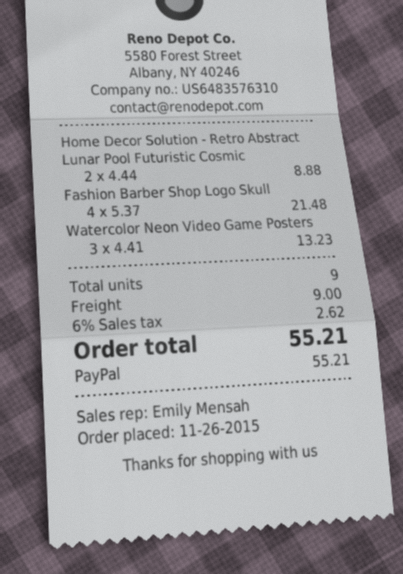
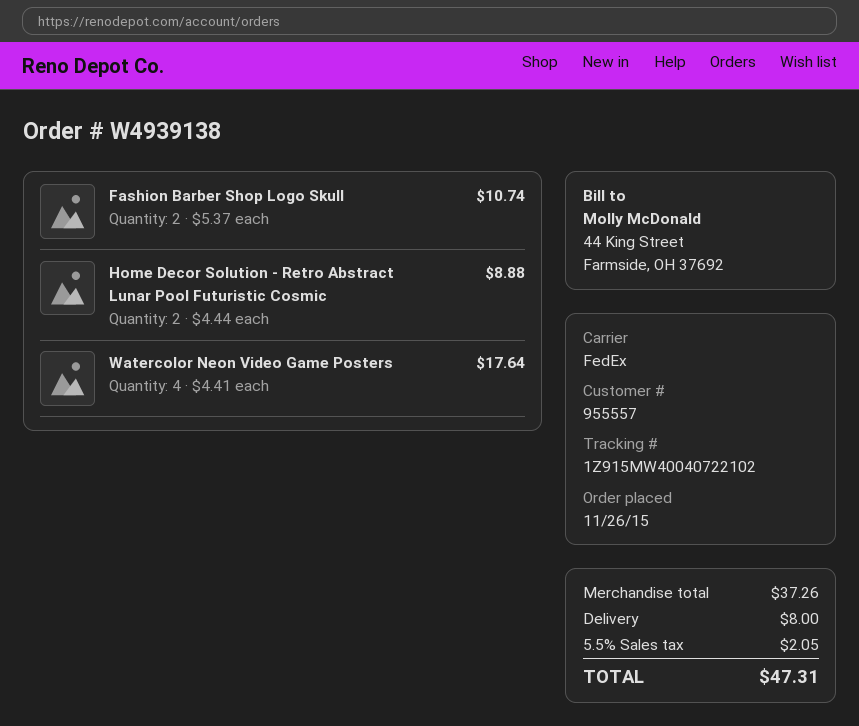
Fashion Barber Shop Logo Skull: 4 x 5.37 = 21.48 -> 2 x 5.37 = 10.74
Watercolor Neon Video Game Posters: 3 x 4.41 = 13.23 -> 4 x 4.41 = 17.64
shipping: 9.00 -> 8.00
tax: 6% = 2.62 -> 5.5% = 2.05
total: 55.21 -> 47.31

